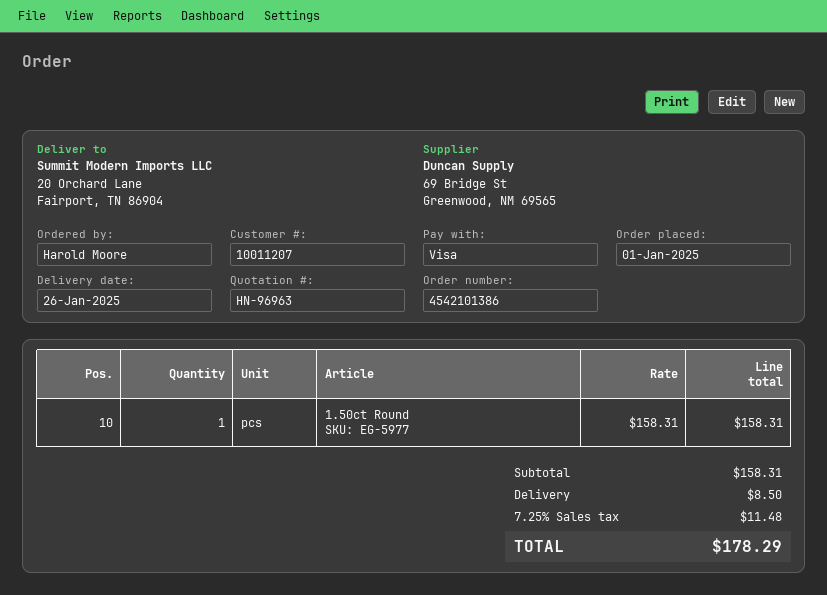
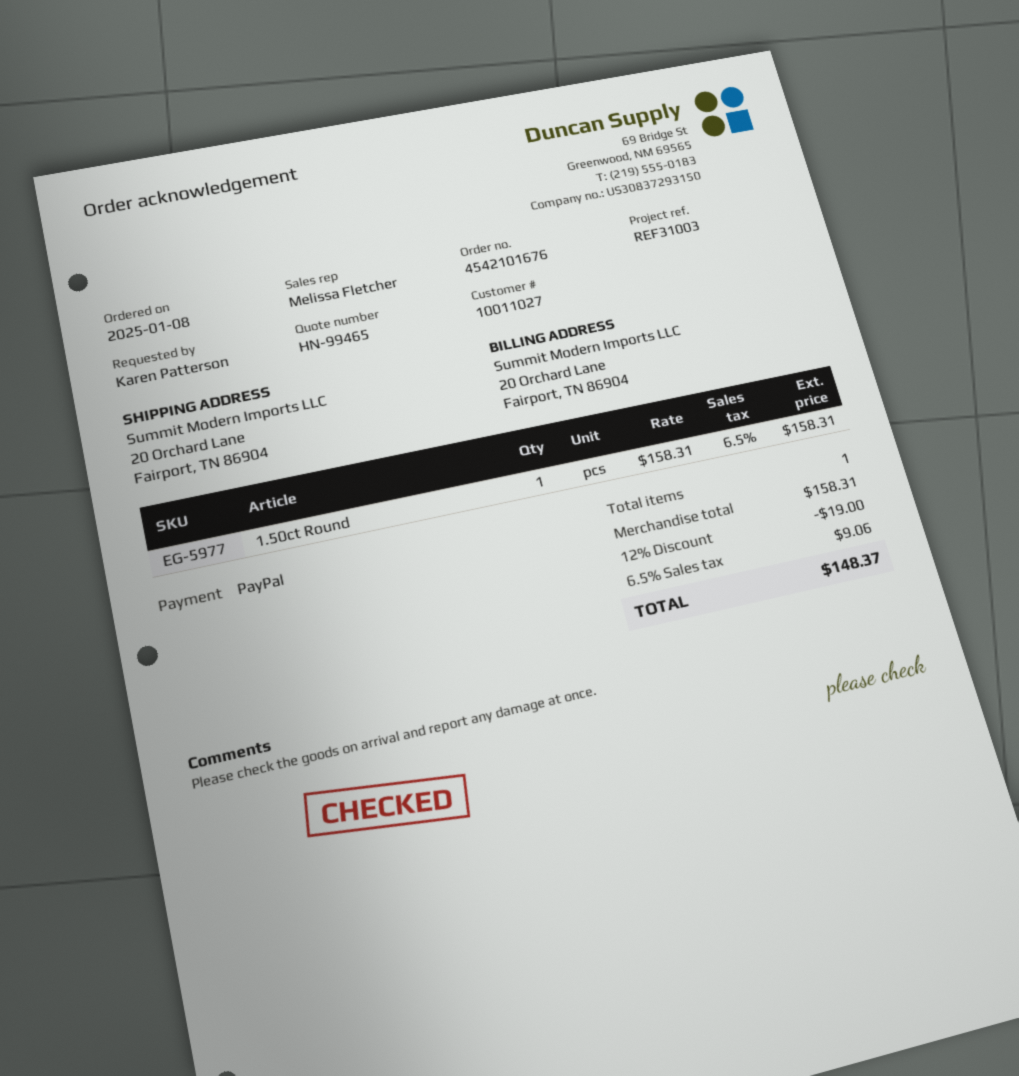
quote number: HN-96963 -> HN-99465
order number: 4542101386 -> 4542101676
order date: 2025-01-01 -> 2025-01-08
customer number: 10011207 -> 10011027
ordered by: Harold Moore -> Karen Patterson
payment method: Visa -> PayPal
discount: none -> 12% = 19.00
shipping: 8.50 -> none
tax: 7.25% = 11.48 -> 6.5% = 9.06
total: 178.29 -> 148.37

